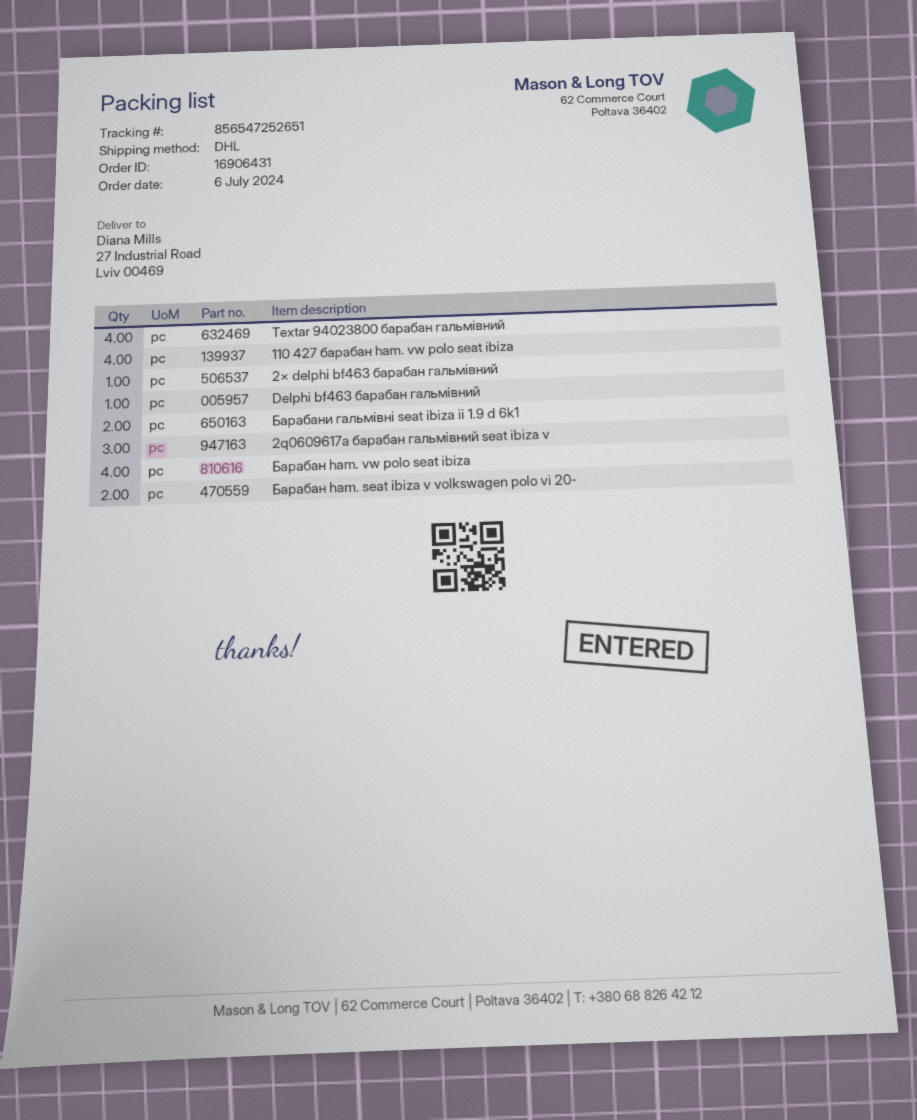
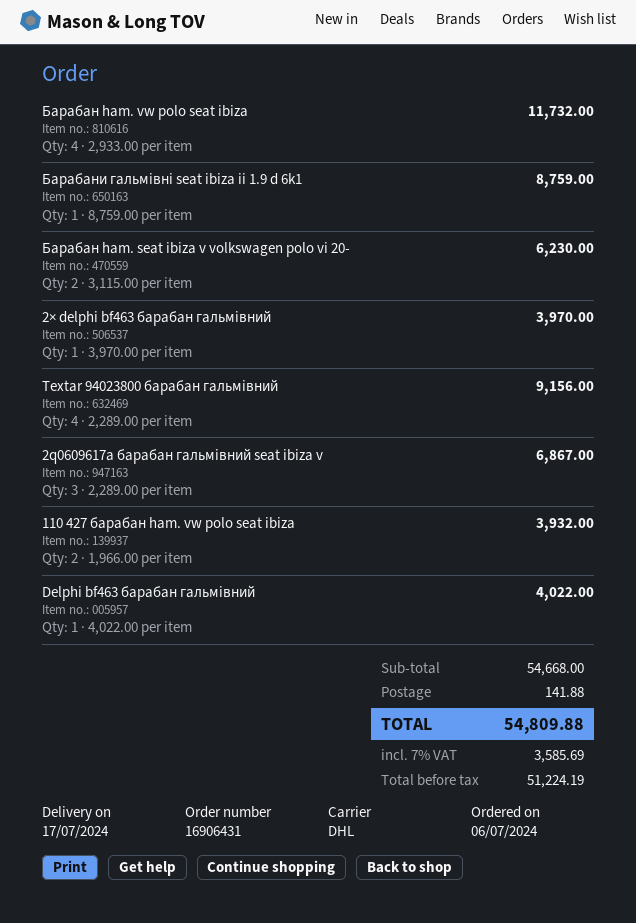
110 427 барабан ham. vw polo seat ibiza: 4 -> 2
Барабани гальмівні seat ibiza ii 1.9 d 6k1: 2 -> 1

